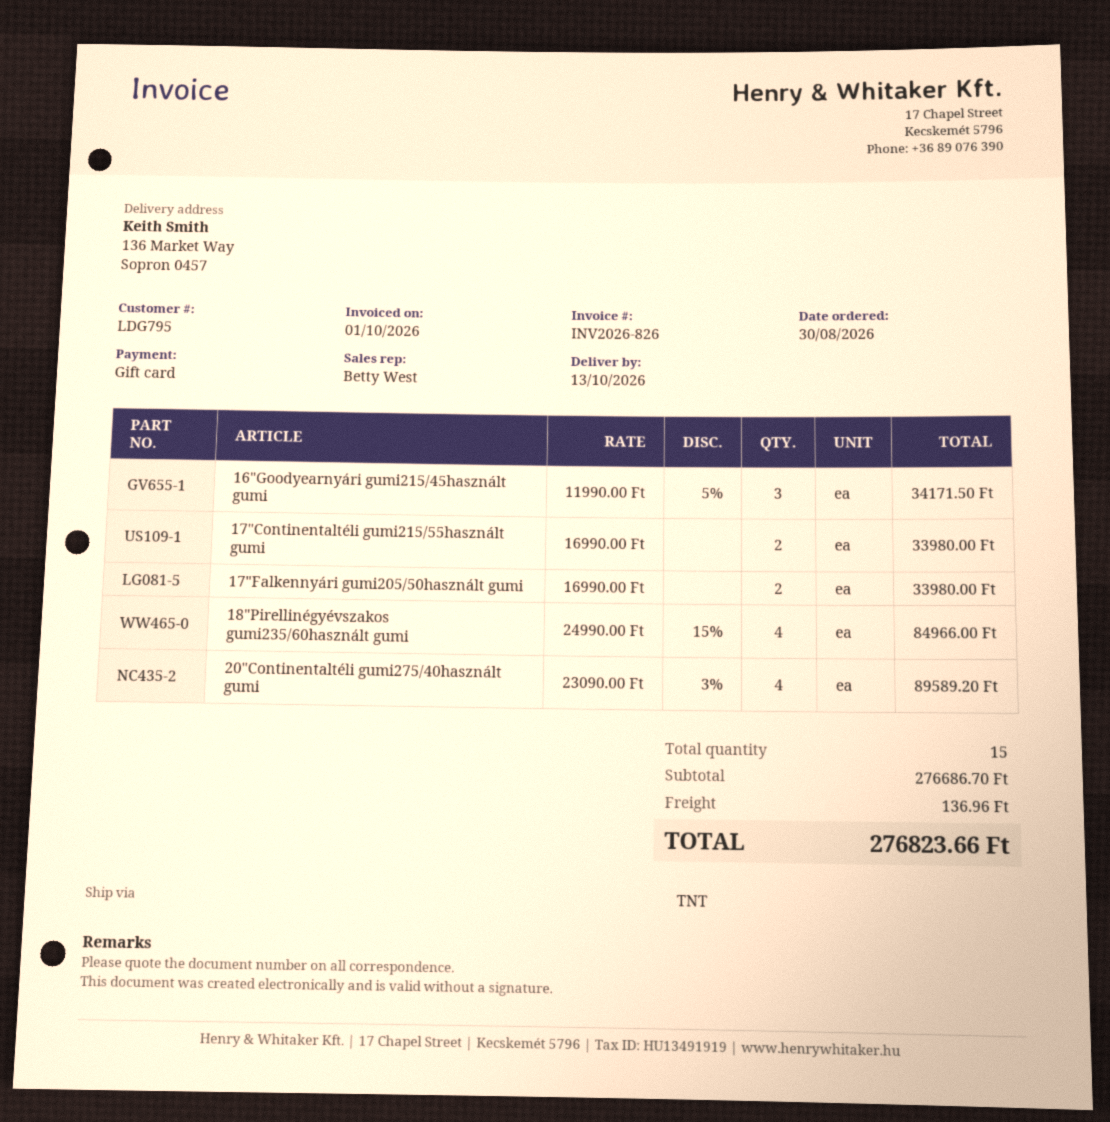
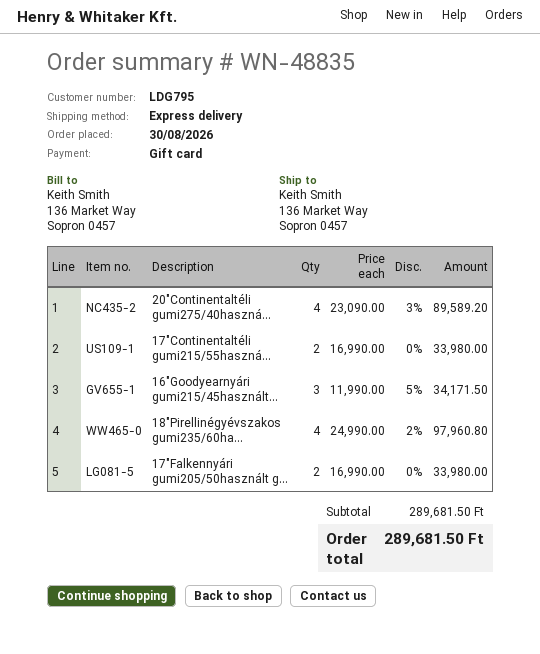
shipping method: TNT -> express
18"Pirellinégyévszakos gumi235/60használt gumi: 4 x 24990.00 - 15% = 84966.00 -> 4 x 24990.00 - 2% = 97960.80
subtotal: 276686.70 -> 289681.50
shipping: 136.96 -> none
total: 276823.66 -> 289681.50

